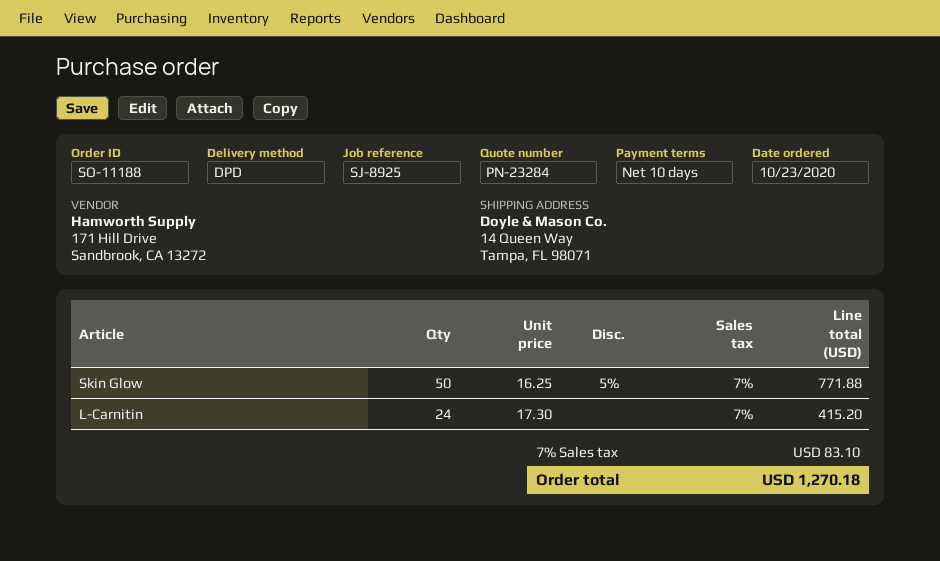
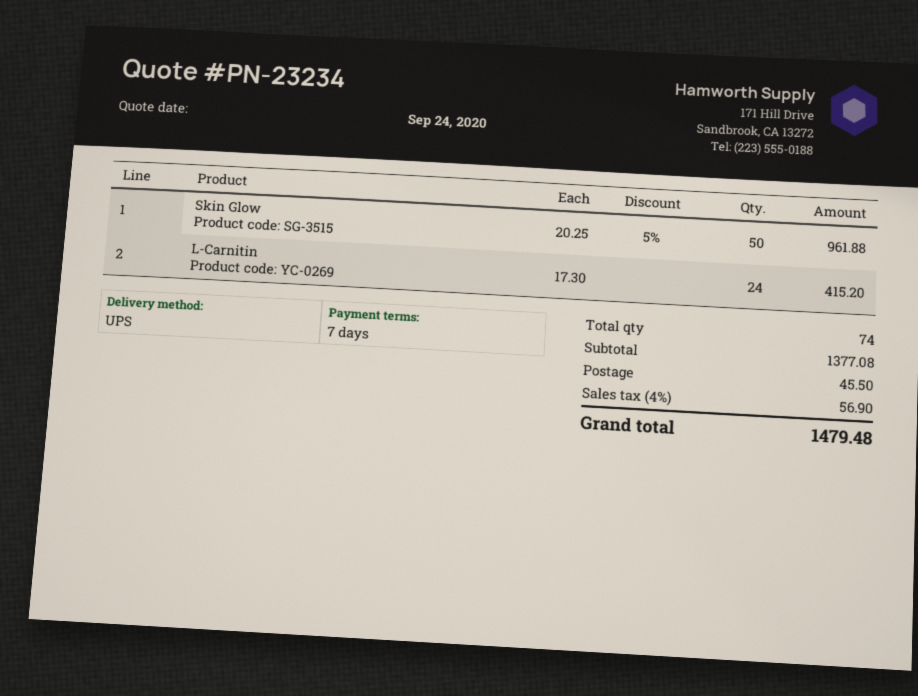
quote number: PN-23284 -> PN-23234
payment terms: 10 days -> 7 days
shipping method: DPD -> UPS
Skin Glow: 50 x 16.25 - 5% = 771.88 -> 50 x 20.25 - 5% = 961.88
shipping: none -> 45.50
tax: 7% = 83.10 -> 4% = 56.90
total: 1270.18 -> 1479.48

